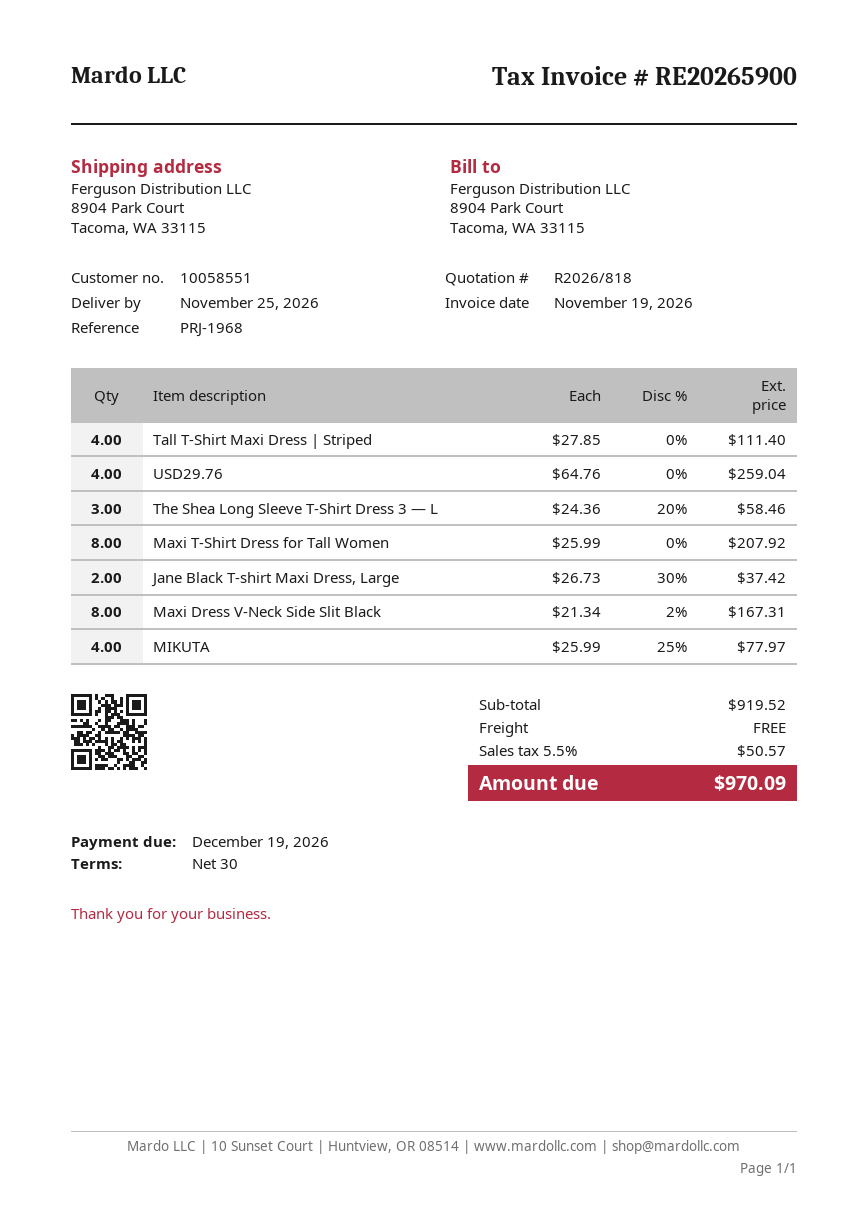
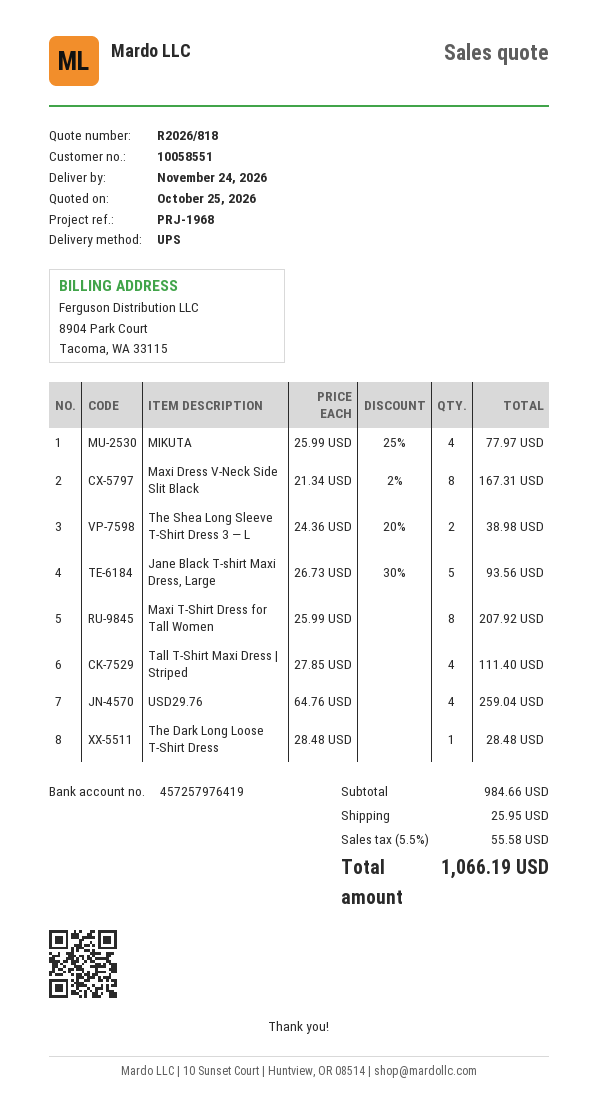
delivery date: 2026-11-25 -> 2026-11-24
The Shea Long Sleeve T-Shirt Dress 3 — L: 3 x 24.36 - 20% = 58.46 -> 2 x 24.36 - 20% = 38.98
Jane Black T-shirt Maxi Dress, Large: 2 x 26.73 - 30% = 37.42 -> 5 x 26.73 - 30% = 93.56
The Dark Long Loose T-Shirt Dress: none -> 1 x 28.48 = 28.48
subtotal: 919.52 -> 984.66
shipping: 0.00 -> 25.95
tax: 5.5% = 50.57 -> 5.5% = 55.58
total: 970.09 -> 1066.19

